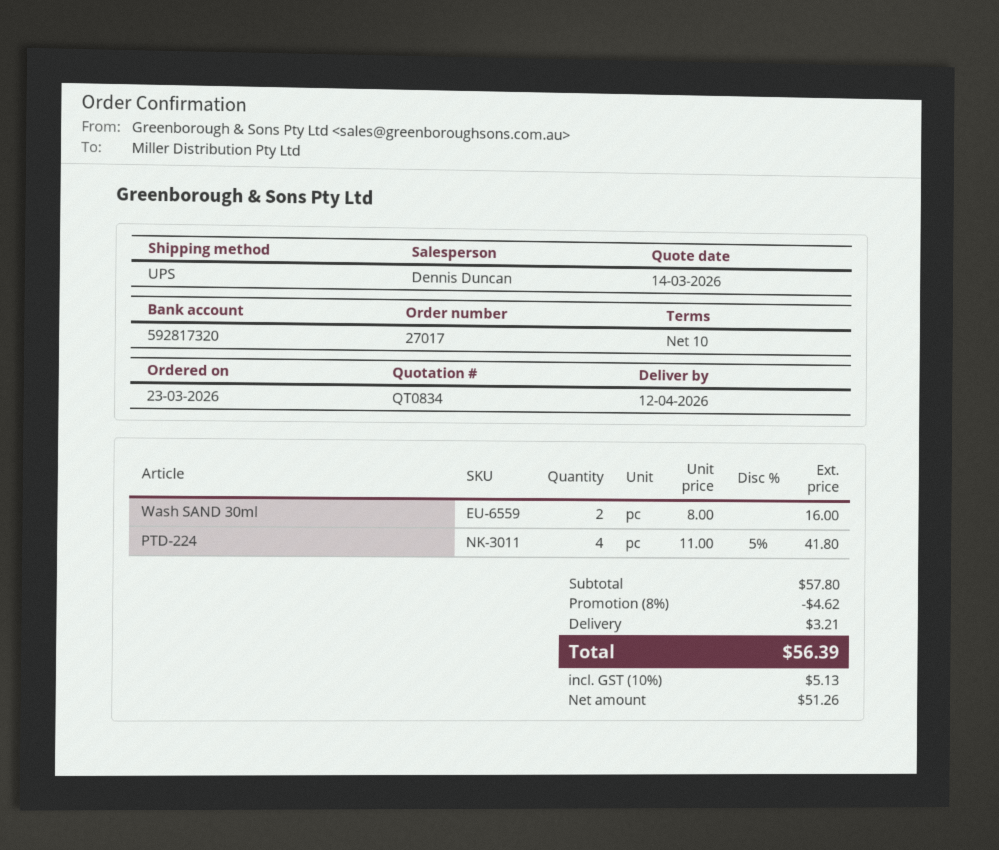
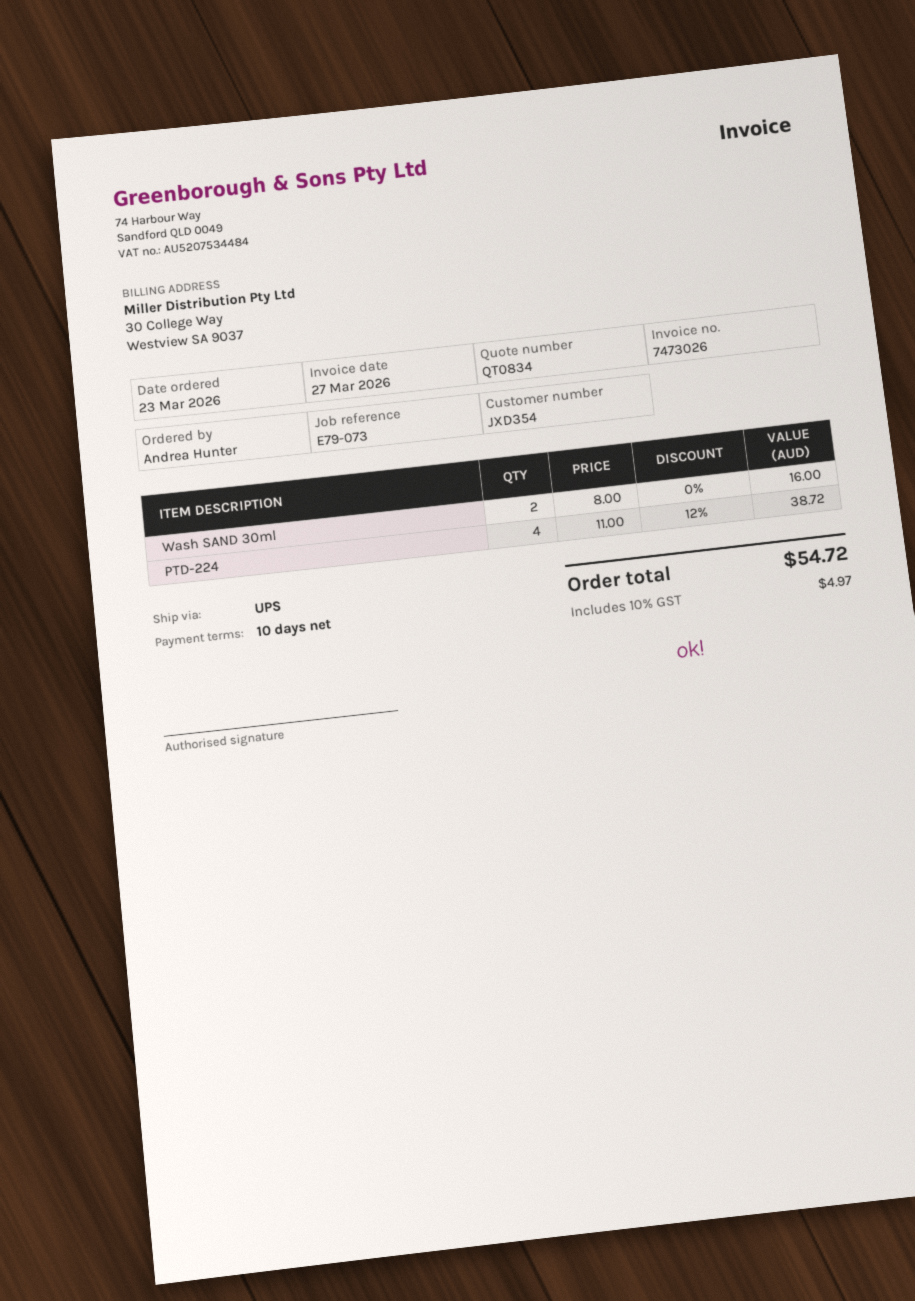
PTD-224: 4 x 11.00 - 5% = 41.80 -> 4 x 11.00 - 12% = 38.72
discount: 8% = 4.62 -> none
shipping: 3.21 -> none
tax: 10% = 5.13 -> 10% = 4.97
total: 56.39 -> 54.72

